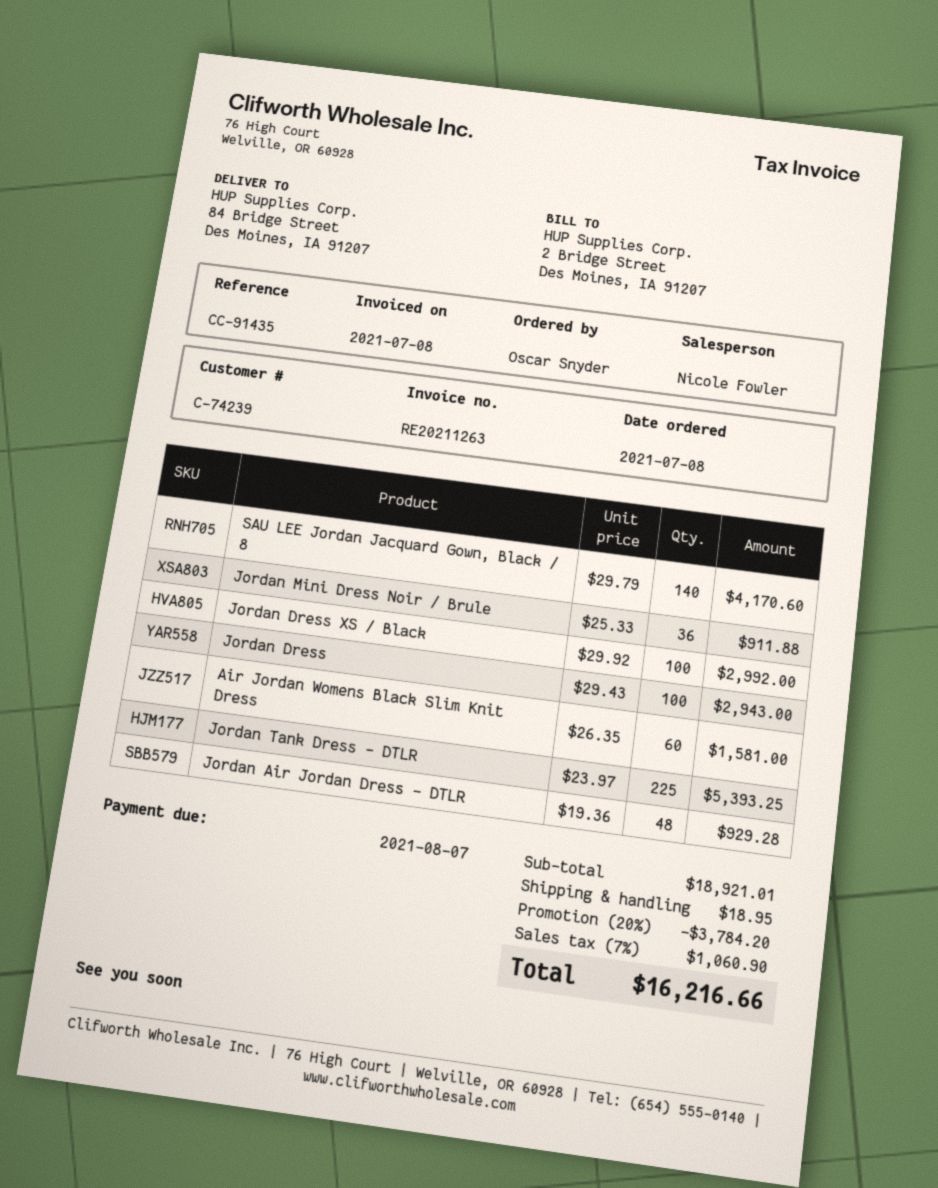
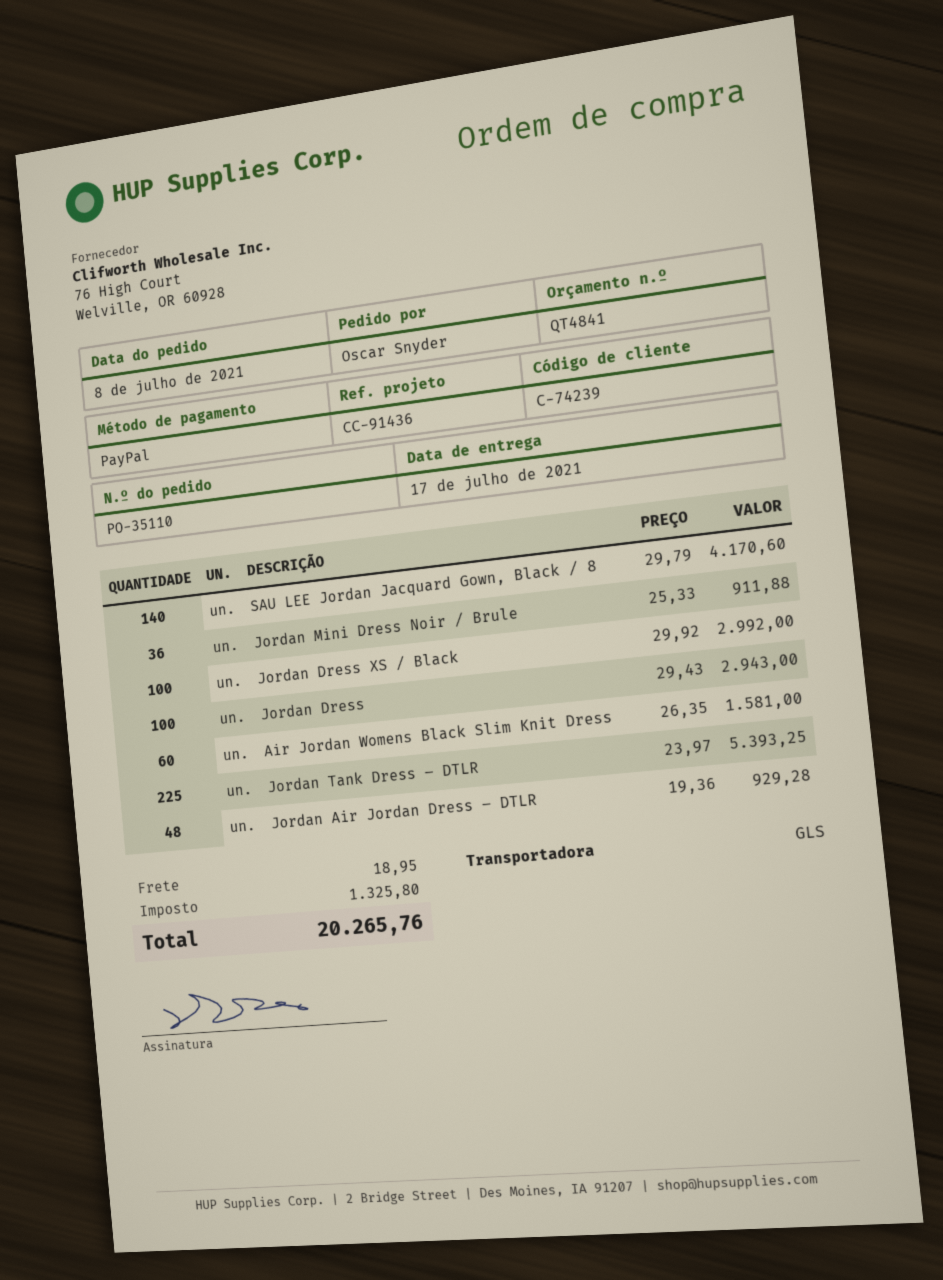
reference: CC-91435 -> CC-91436
discount: 20% = 3784.20 -> none
tax: 1060.90 -> 1325.80
total: 16216.66 -> 20265.76

